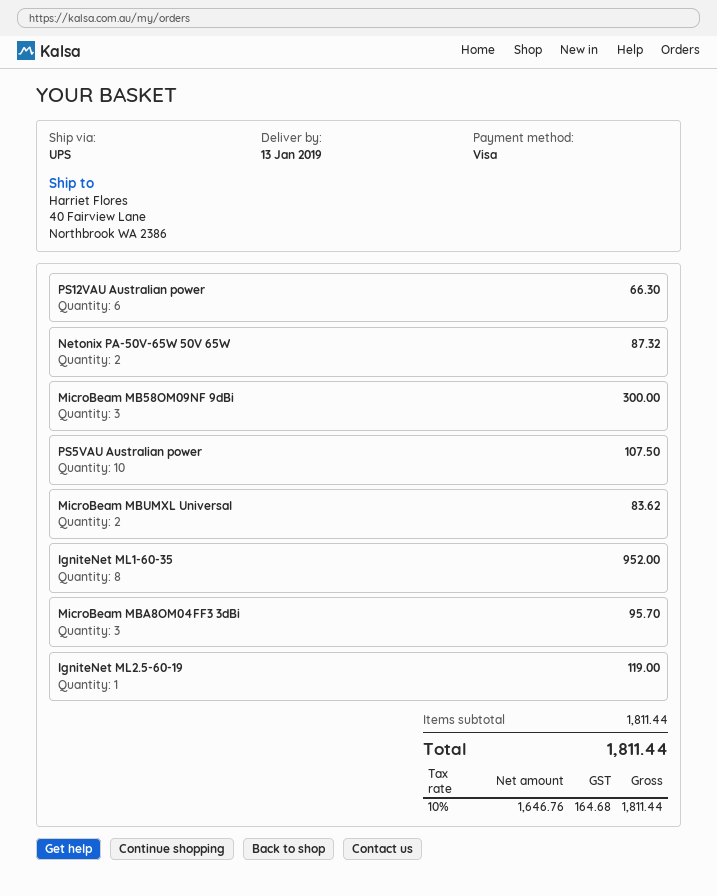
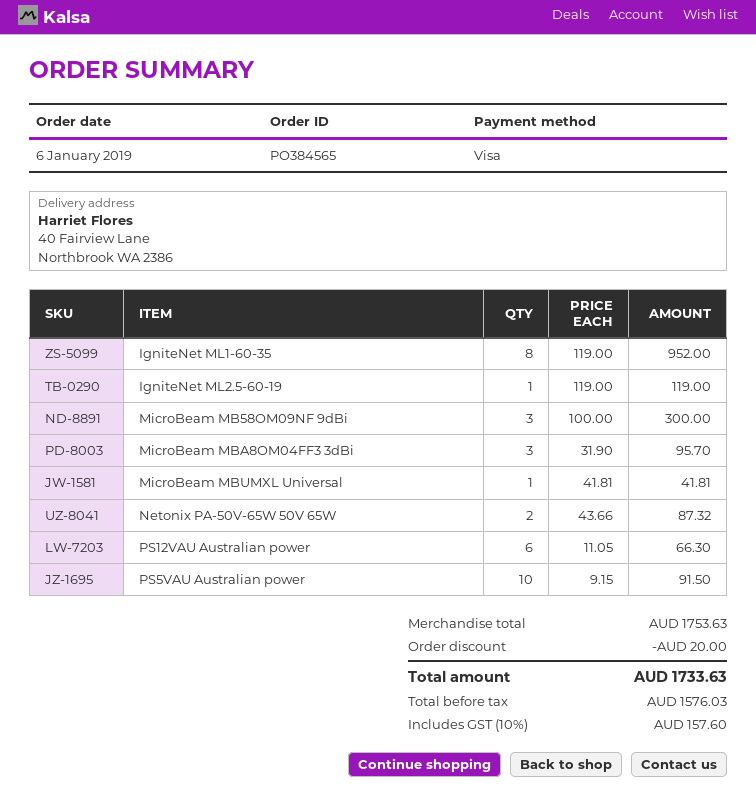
PS5VAU Australian power: 10 for 107.50 -> 10 for 91.50
MicroBeam MBUMXL Universal: 2 for 83.62 -> 1 for 41.81
subtotal: 1811.44 -> 1753.63
discount: none -> 20.00
net: 1646.76 -> 1576.03
tax: 10% = 164.68 -> 10% = 157.60
total: 1811.44 -> 1733.63

